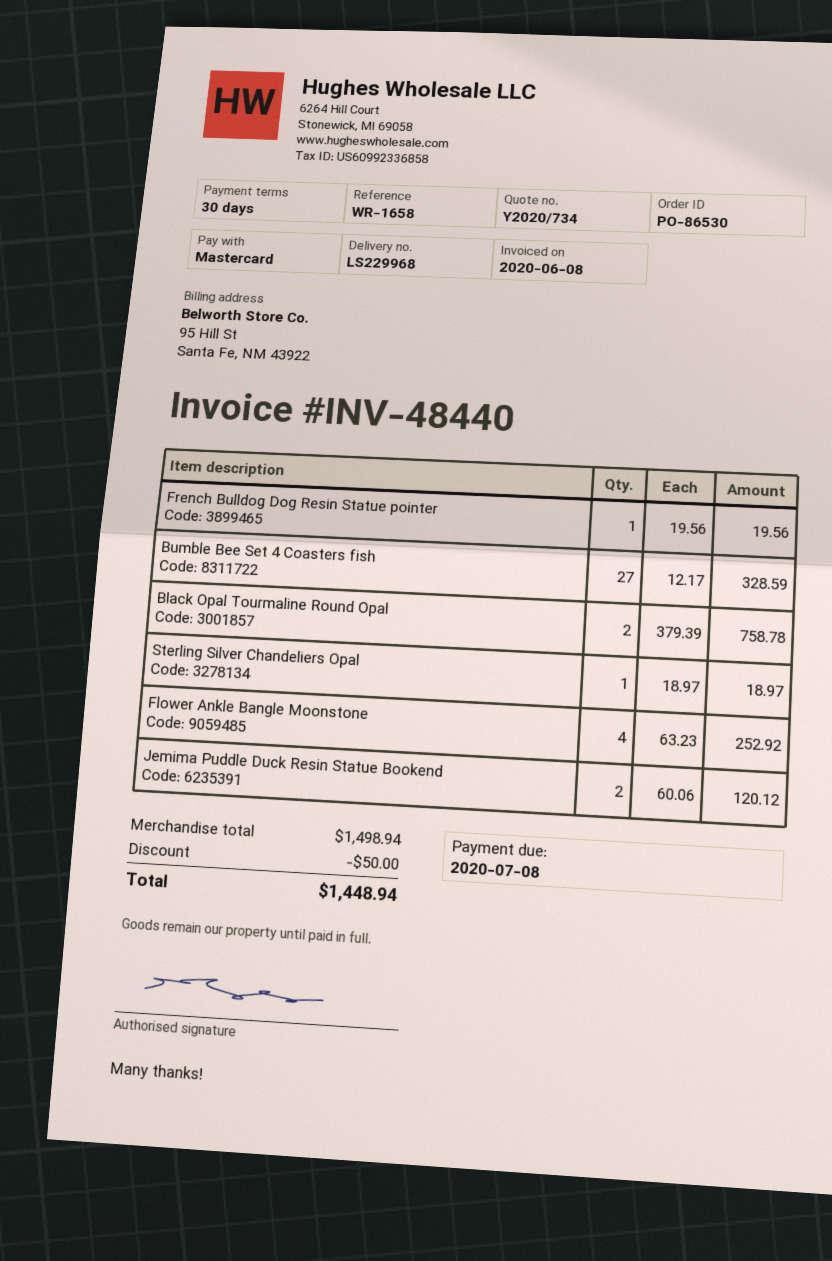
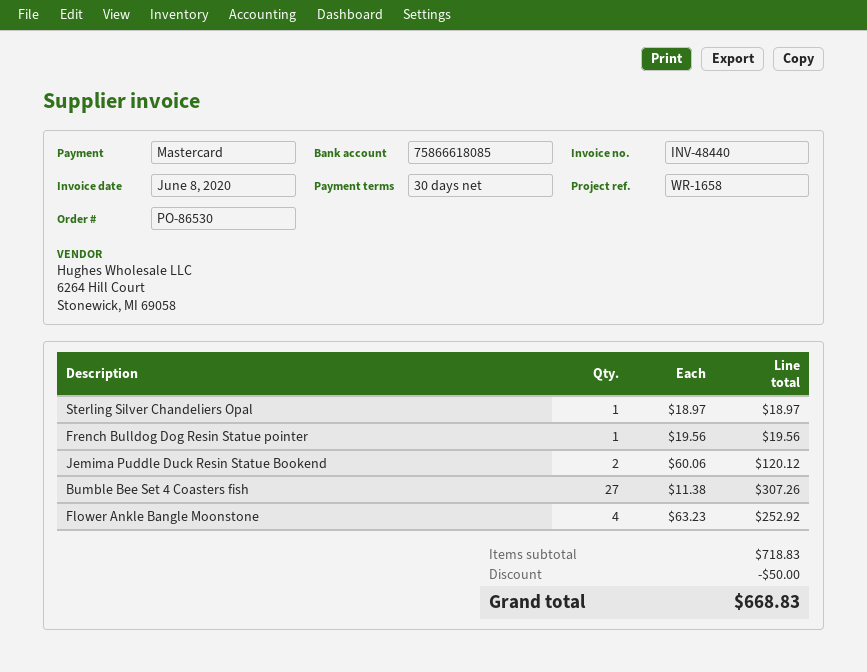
Bumble Bee Set 4 Coasters fish: 27 x 12.17 = 328.59 -> 27 x 11.38 = 307.26
Black Opal Tourmaline Round Opal: 2 x 379.39 = 758.78 -> none
subtotal: 1498.94 -> 718.83
total: 1448.94 -> 668.83

